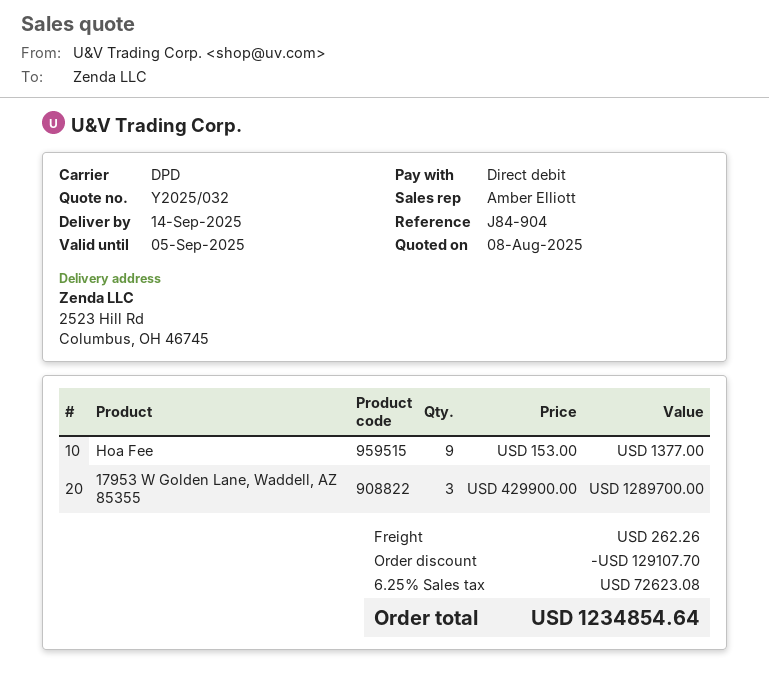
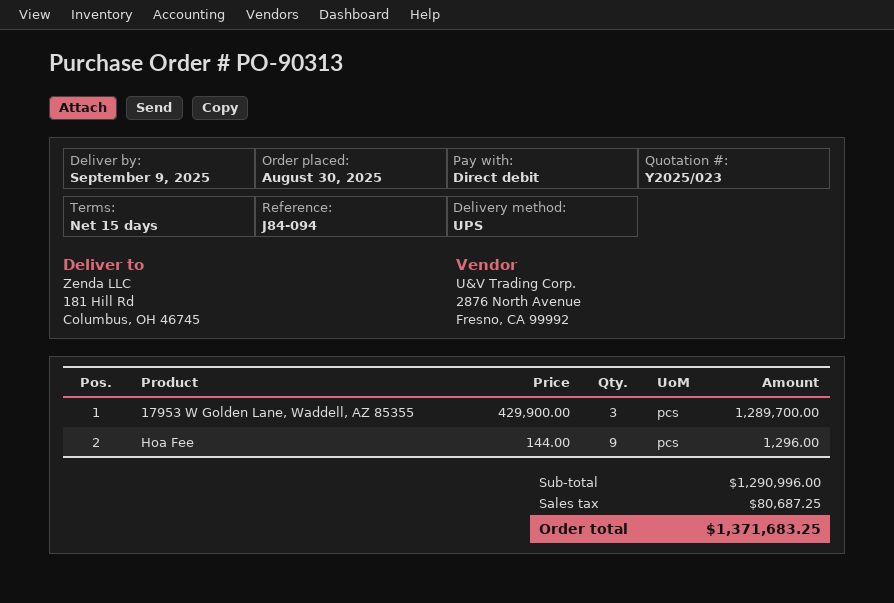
quote number: Y2025/032 -> Y2025/023
delivery date: 2025-09-14 -> 2025-09-09
reference: J84-904 -> J84-094
shipping method: DPD -> UPS
ship to: 2523 Hill Rd, Columbus, OH 46745 -> 181 Hill Rd, Columbus, OH 46745
Hoa Fee: 9 x 153.00 = 1377.00 -> 9 x 144.00 = 1296.00
discount: 129107.70 -> none
shipping: 262.26 -> none
tax: 72623.08 -> 80687.25
total: 1234854.64 -> 1371683.25

